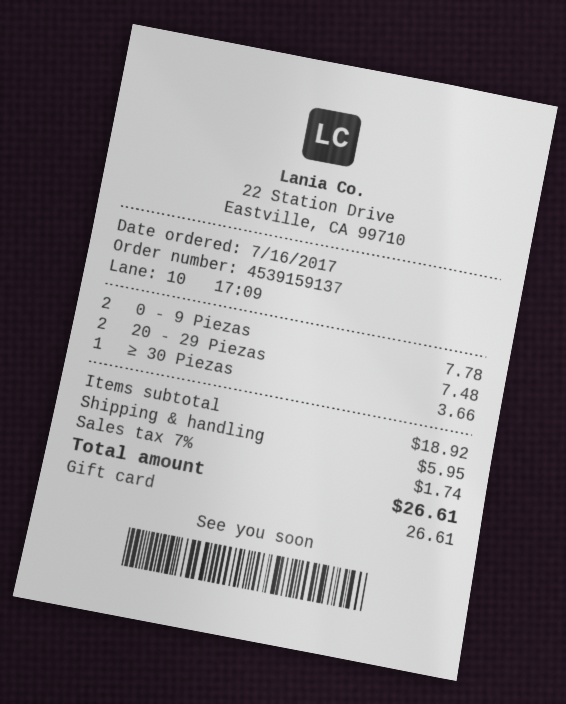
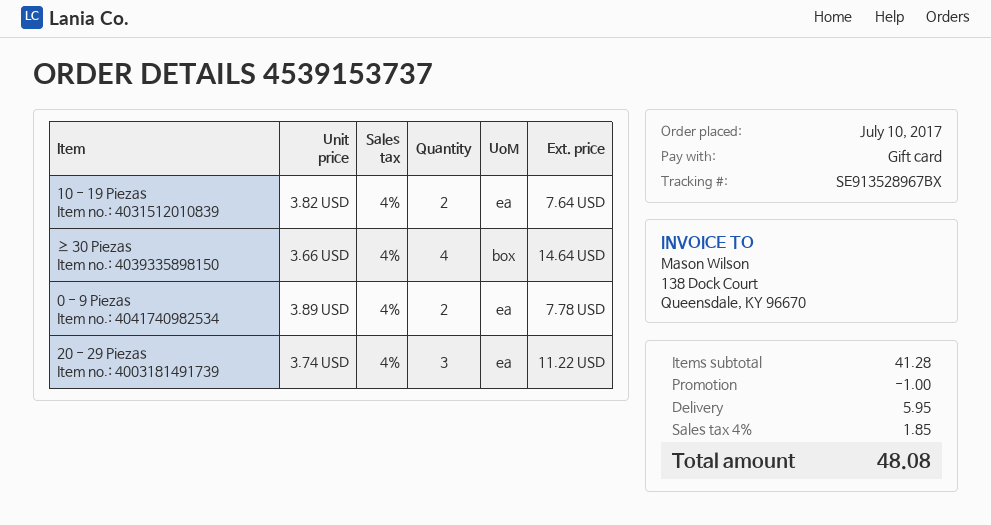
order number: 4539159137 -> 4539153737
order date: 2017-07-16 -> 2017-07-10
20 - 29 Piezas: 2 for 7.48 -> 3 for 11.22
≥ 30 Piezas: 1 for 3.66 -> 4 for 14.64
10 - 19 Piezas: none -> 2 for 7.64
subtotal: 18.92 -> 41.28
discount: none -> 1.00
tax: 7% = 1.74 -> 4% = 1.85
total: 26.61 -> 48.08

